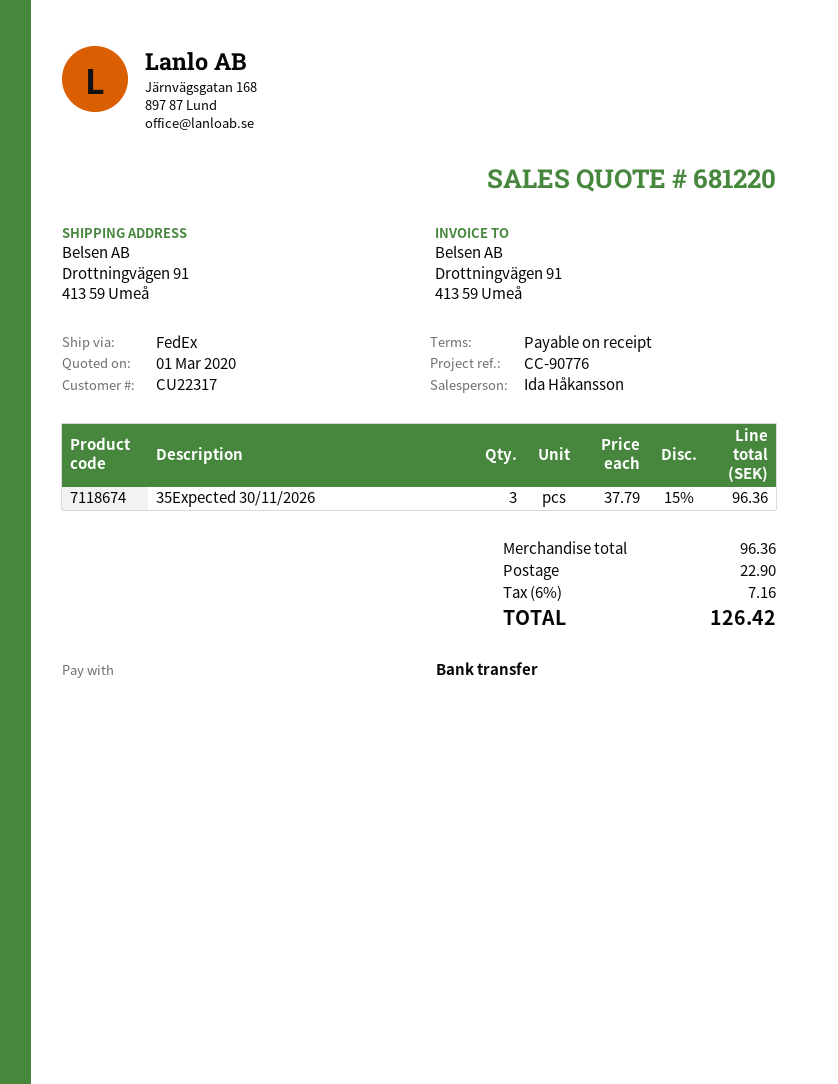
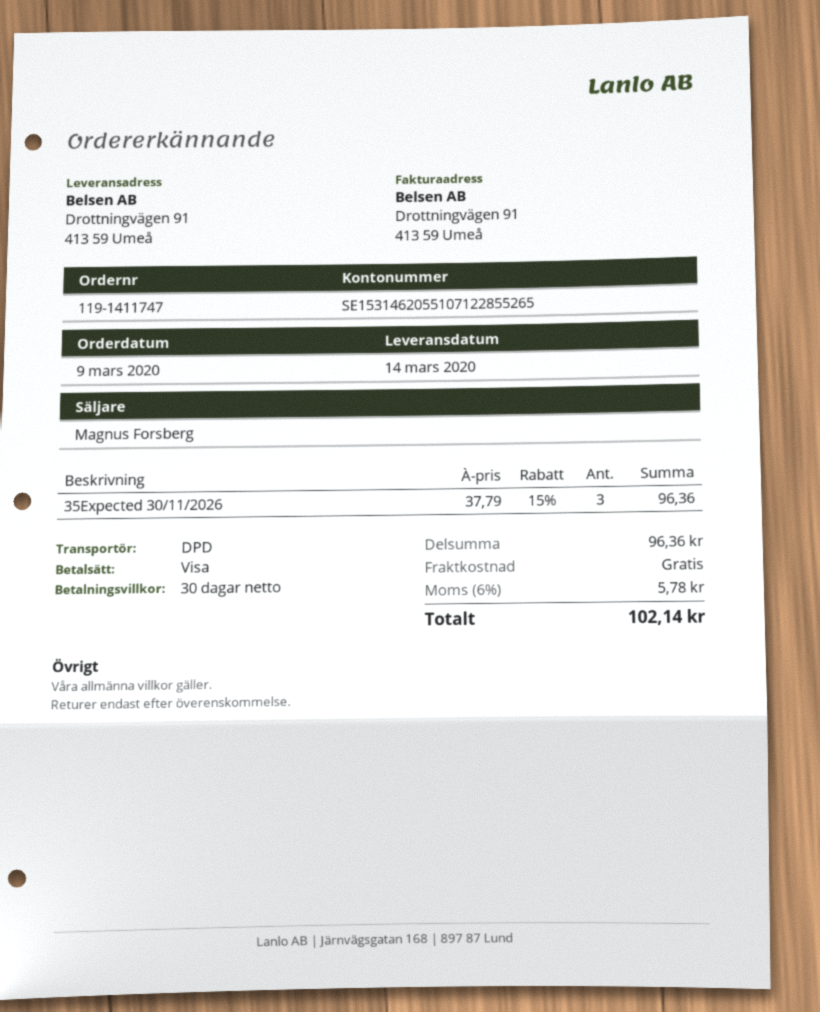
payment terms: on receipt -> 30 days
sales rep: Ida Håkansson -> Magnus Forsberg
payment method: bank transfer -> Visa
shipping method: FedEx -> DPD
shipping: 22.90 -> 0.00
tax: 6% = 7.16 -> 6% = 5.78
total: 126.42 -> 102.14

